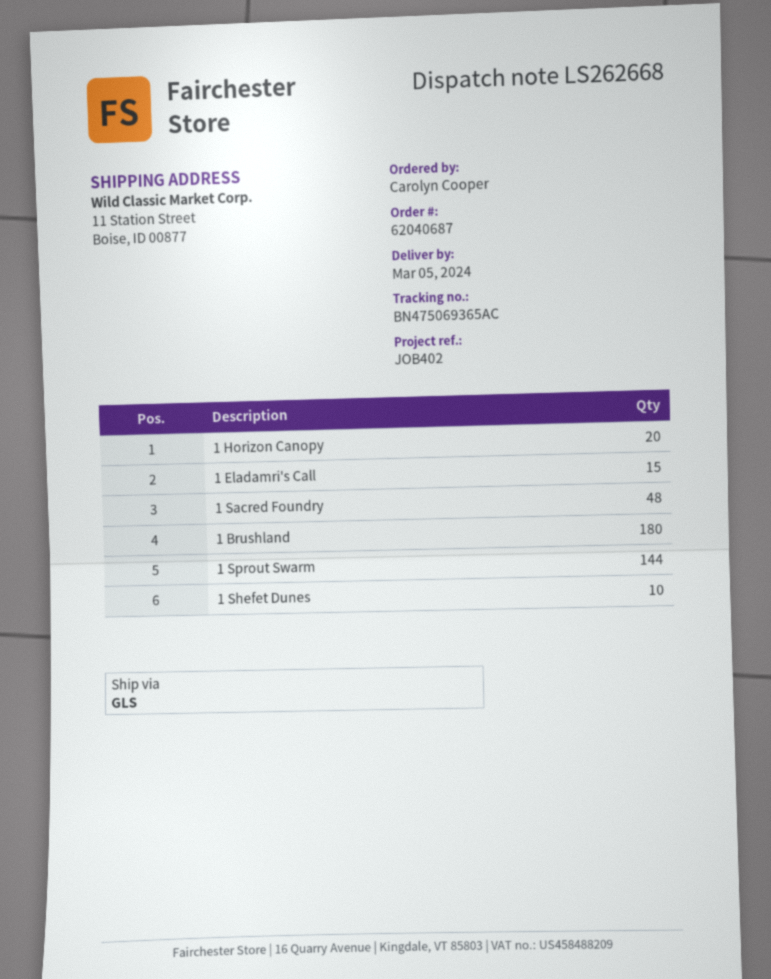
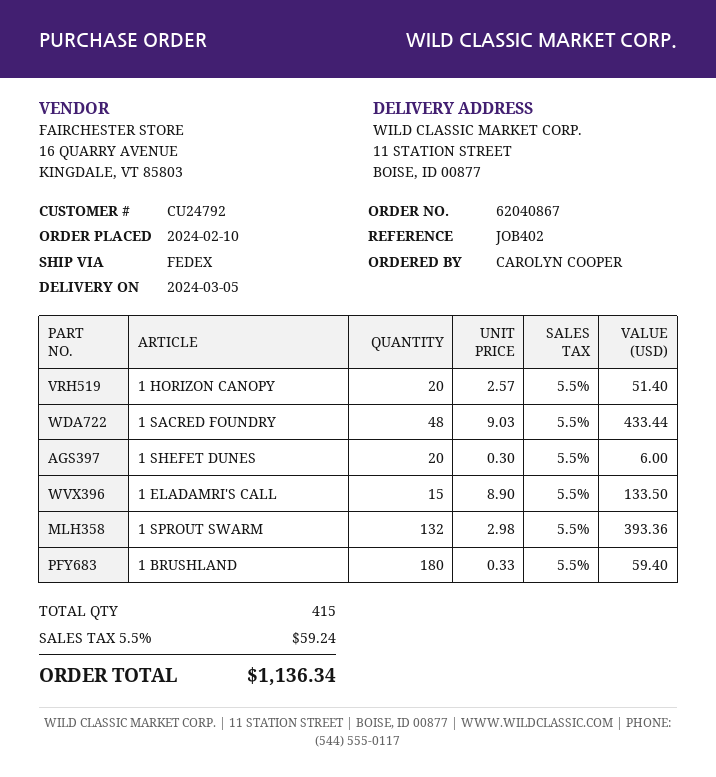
order number: 62040687 -> 62040867
shipping method: GLS -> FedEx
1 Sprout Swarm: 144 -> 132
1 Shefet Dunes: 10 -> 20

